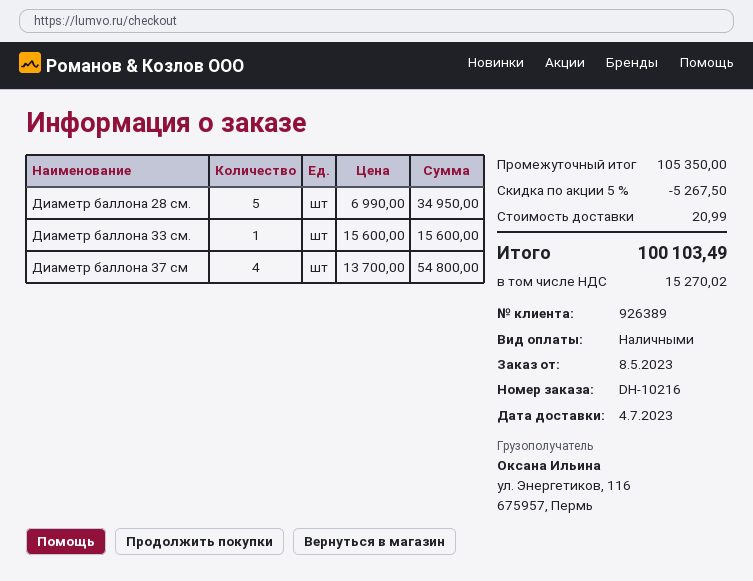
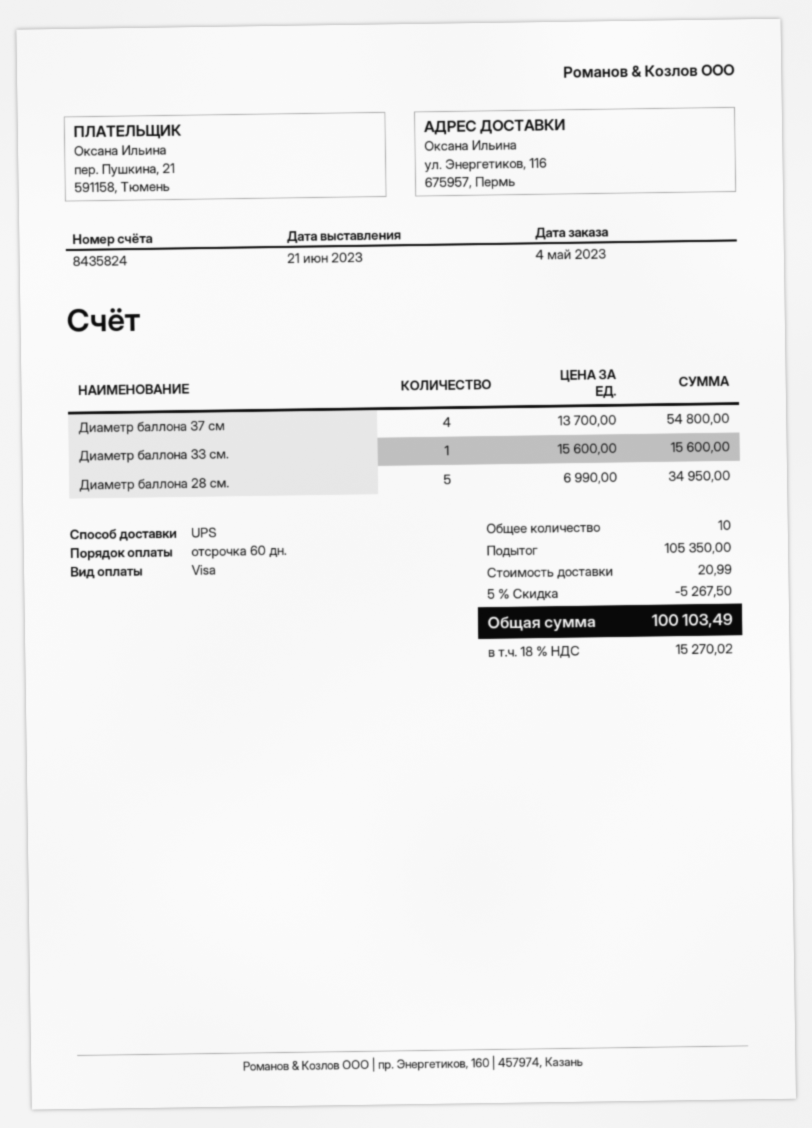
order date: 2023-05-08 -> 2023-05-04
payment method: cash -> Visa

